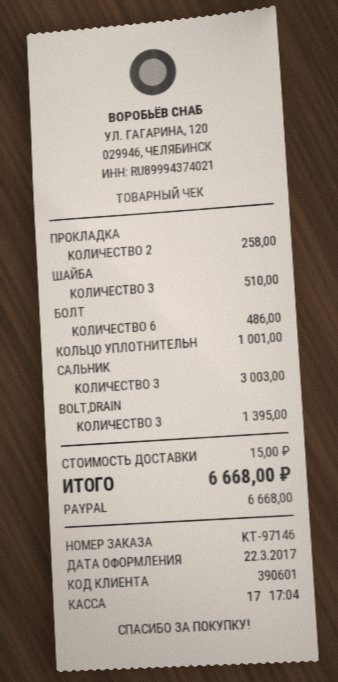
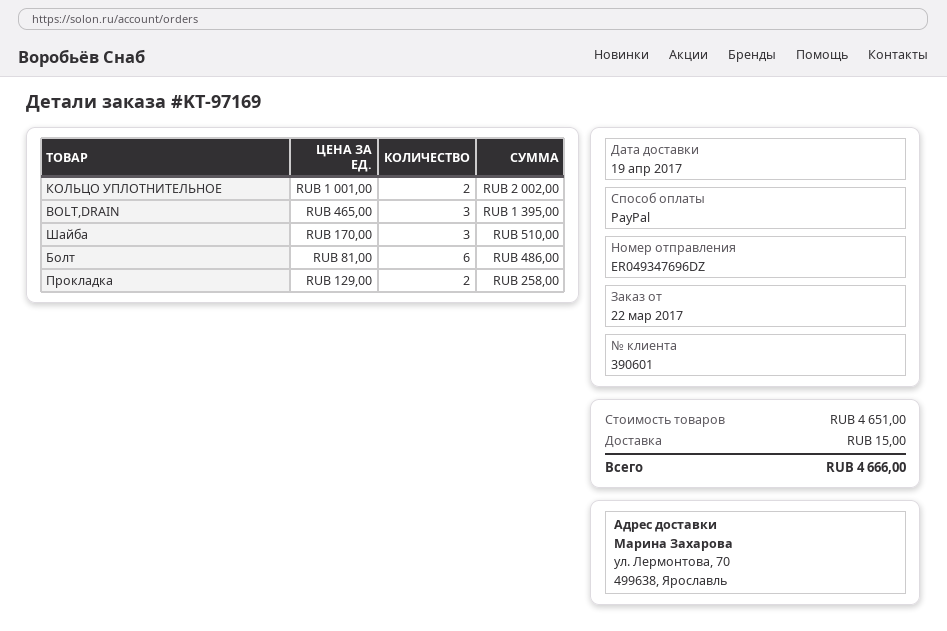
order number: KT-97146 -> KT-97169
КОЛЬЦО УПЛОТНИТЕЛЬН: 1 for 1001.00 -> 2 for 2002.00
САЛЬНИК: 3 for 3003.00 -> none
total: 6668.00 -> 4666.00

